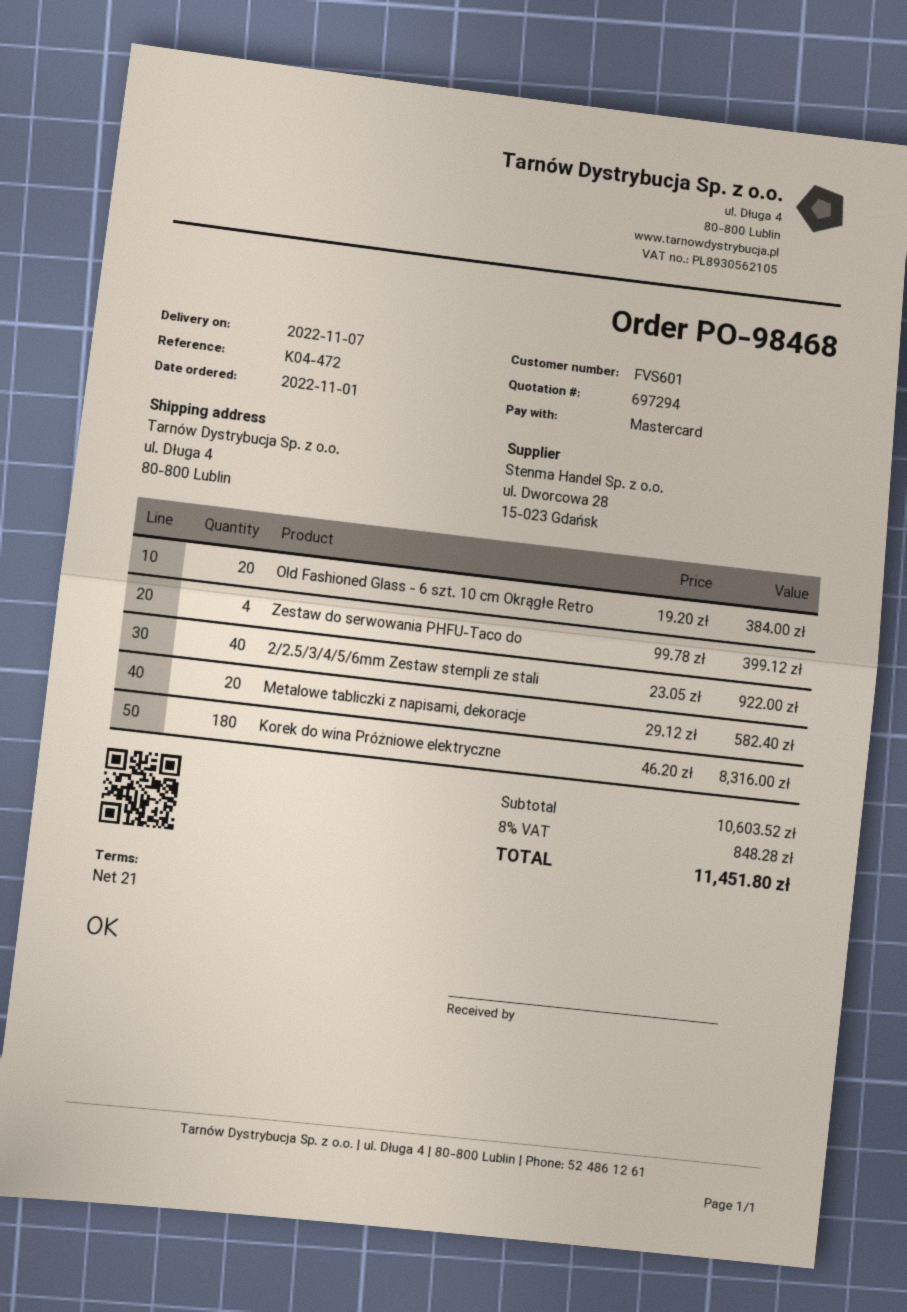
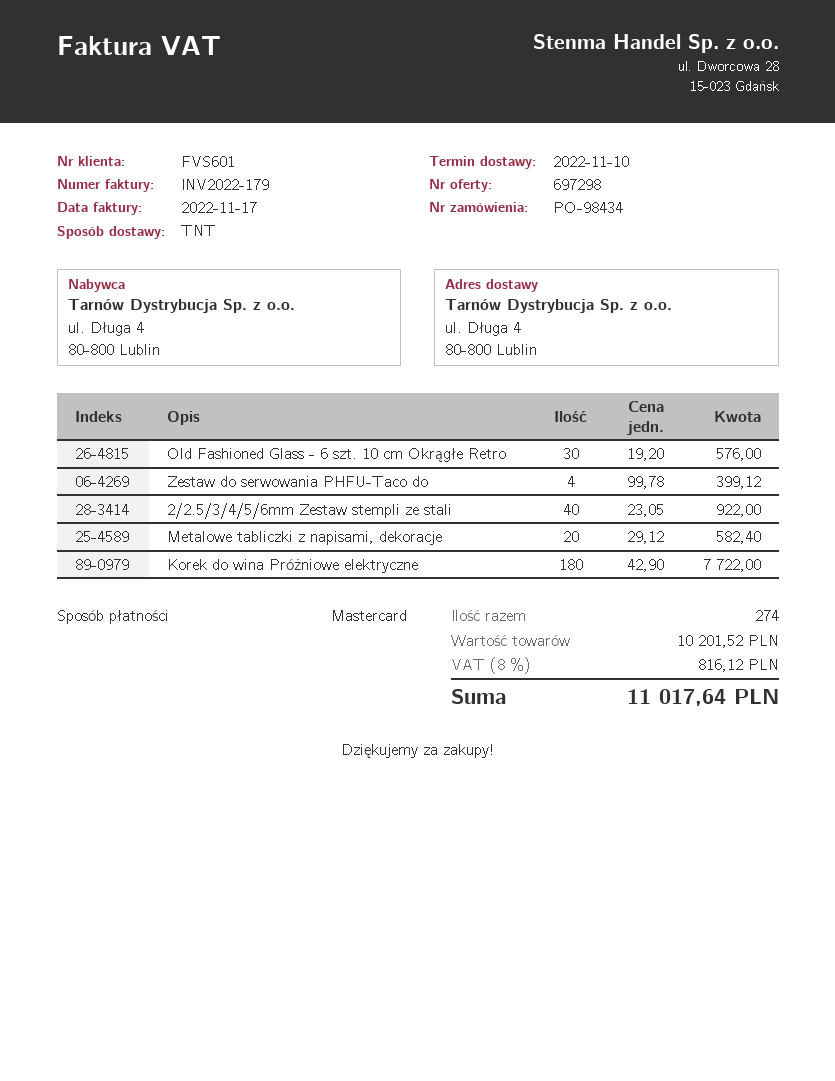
quote number: 697294 -> 697298
order number: PO-98468 -> PO-98434
delivery date: 2022-11-07 -> 2022-11-10
Old Fashioned Glass - 6 szt. 10 cm Okrągłe Retro: 20 x 19.20 = 384.00 -> 30 x 19.20 = 576.00
Korek do wina Próżniowe elektryczne: 180 x 46.20 = 8316.00 -> 180 x 42.90 = 7722.00
subtotal: 10603.52 -> 10201.52
tax: 8% = 848.28 -> 8% = 816.12
total: 11451.80 -> 11017.64

